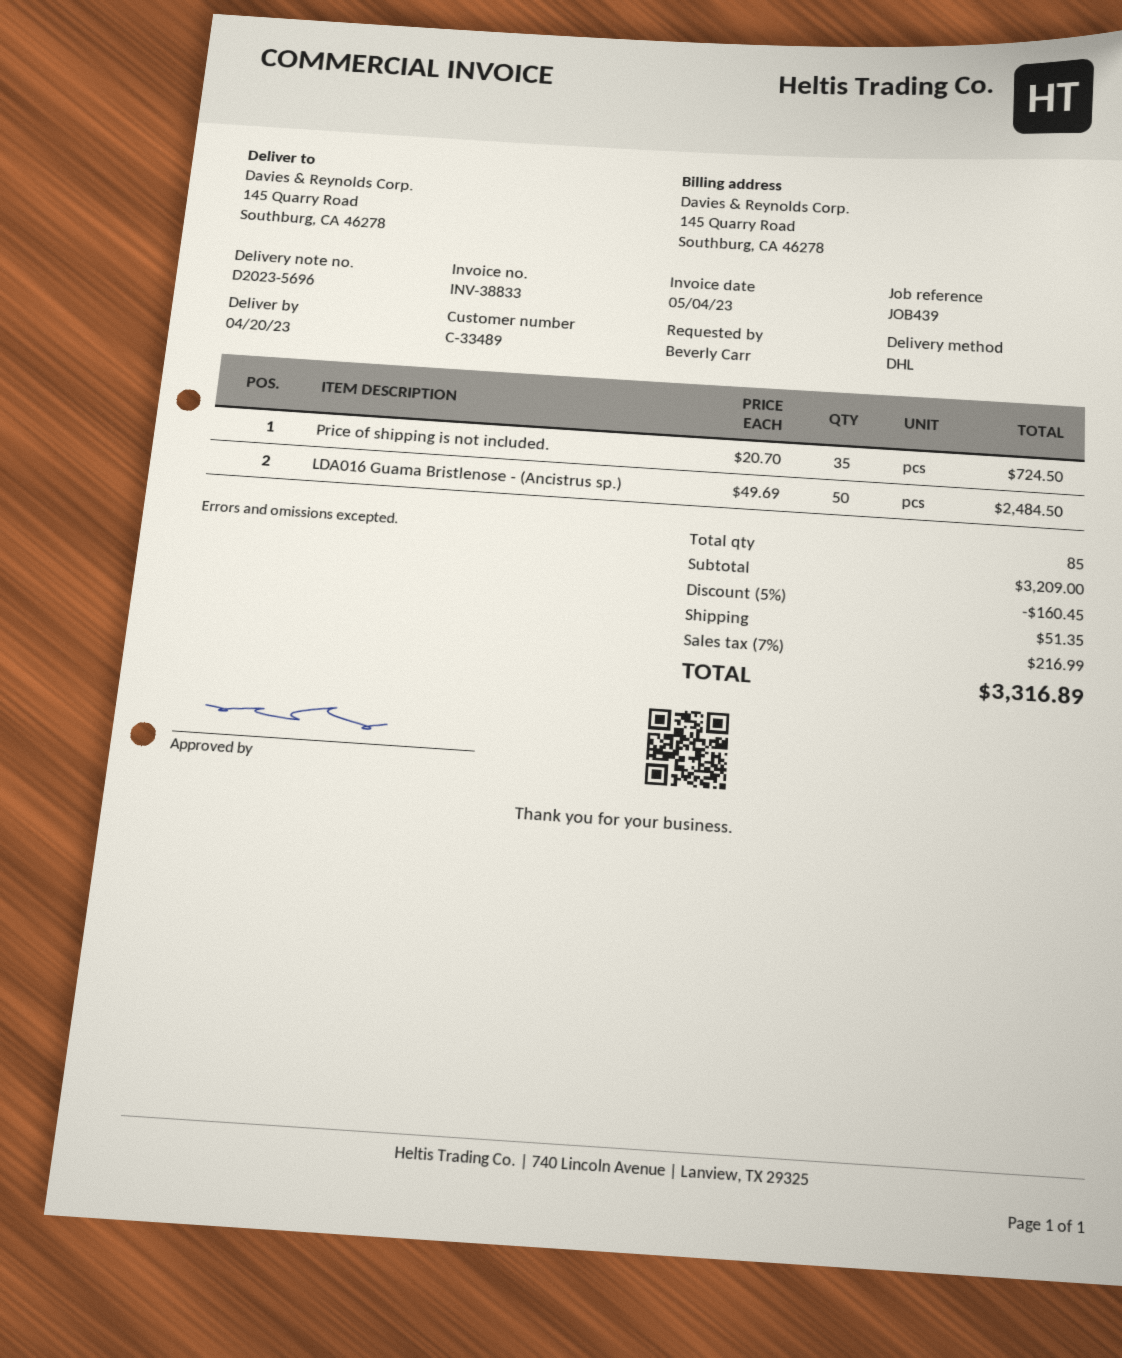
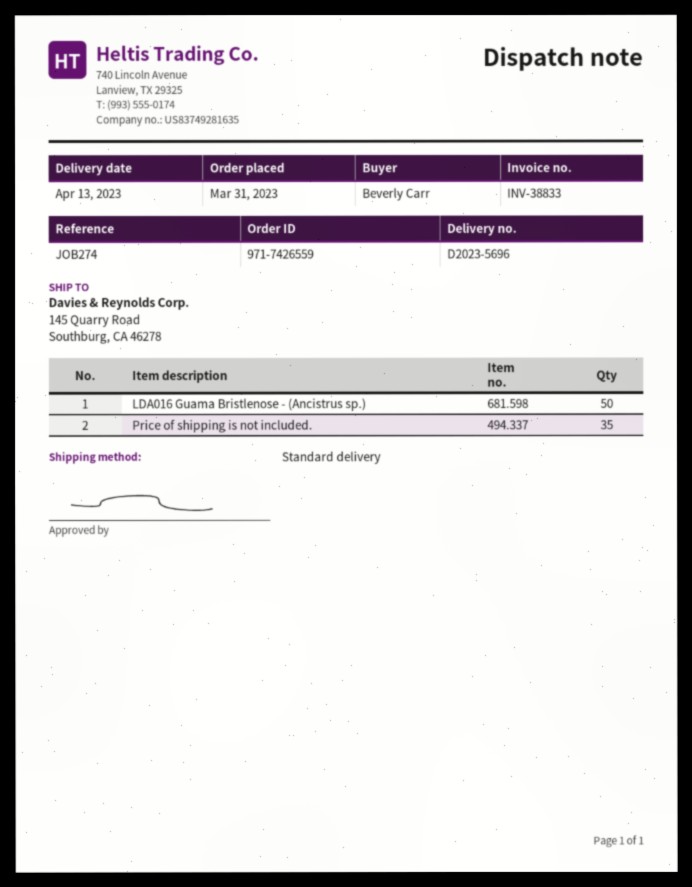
delivery date: 2023-04-20 -> 2023-04-13
reference: JOB439 -> JOB274
shipping method: DHL -> standard

